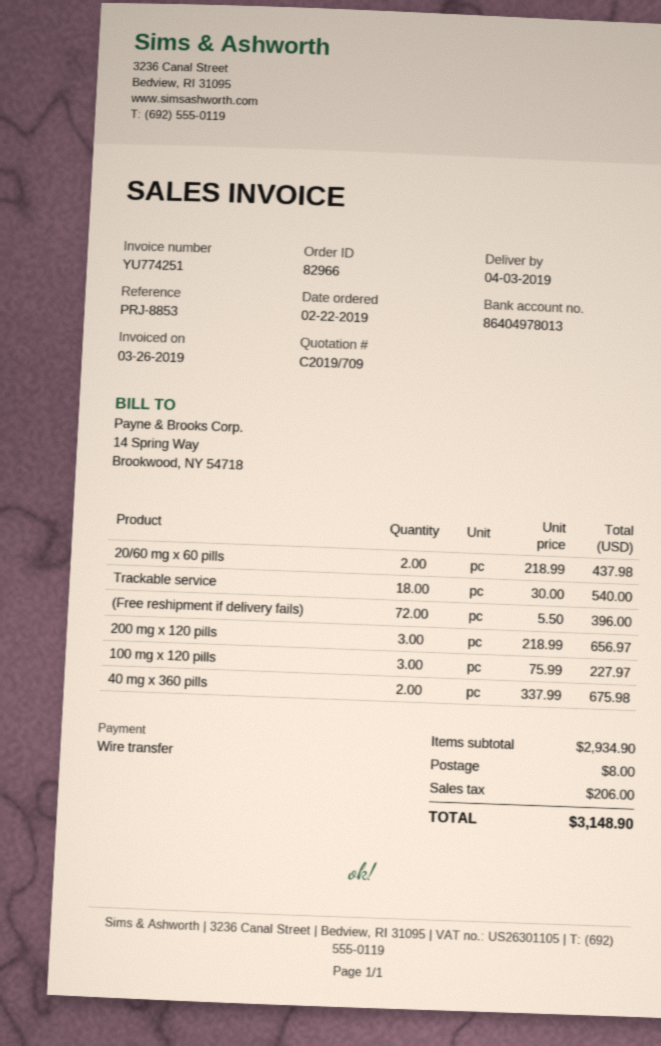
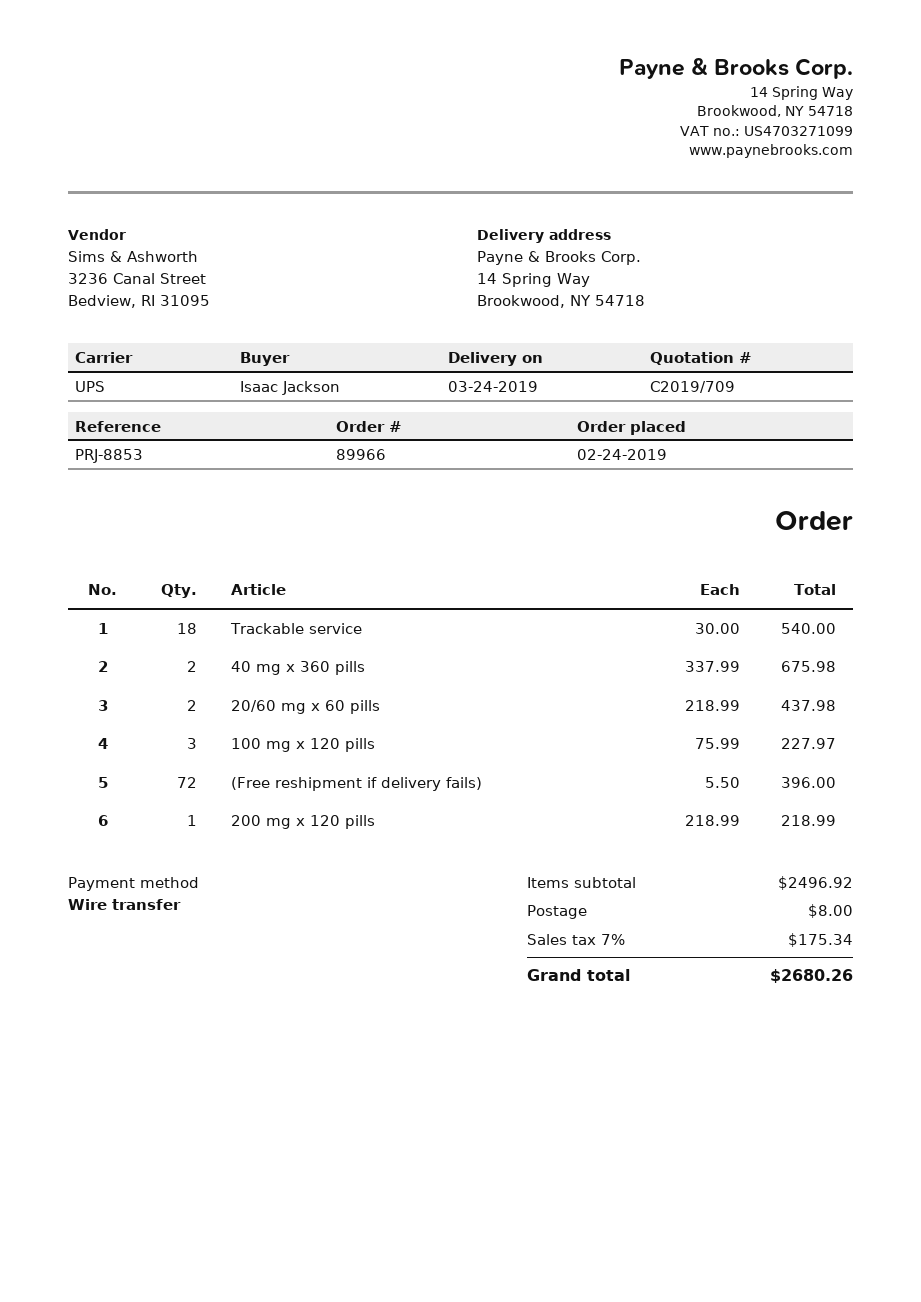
order number: 82966 -> 89966
order date: 2019-02-22 -> 2019-02-24
delivery date: 2019-04-03 -> 2019-03-24
200 mg x 120 pills: 3 x 218.99 = 656.97 -> 1 x 218.99 = 218.99
subtotal: 2934.90 -> 2496.92
tax: 206.00 -> 175.34
total: 3148.90 -> 2680.26

